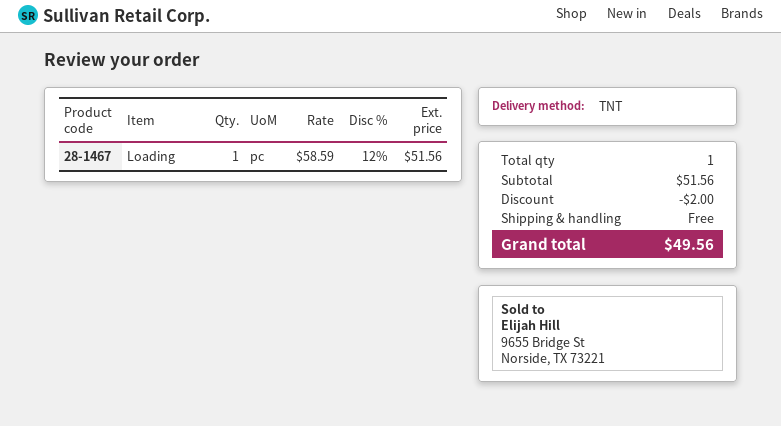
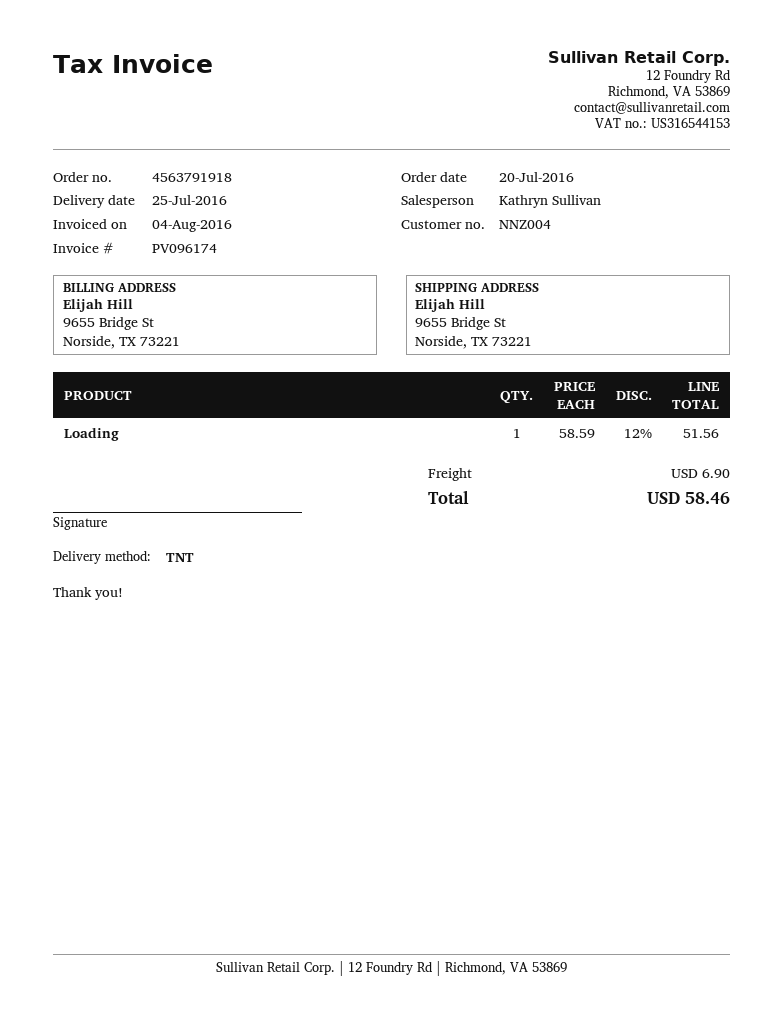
discount: 2.00 -> none
shipping: 0.00 -> 6.90
total: 49.56 -> 58.46

